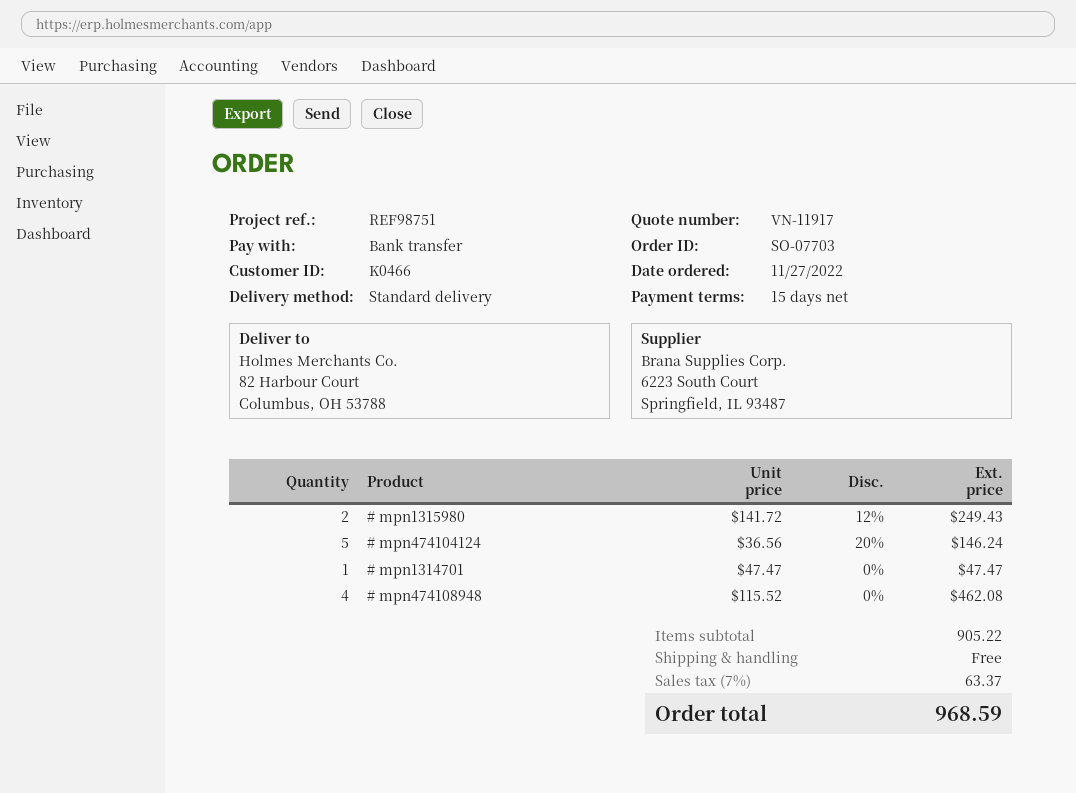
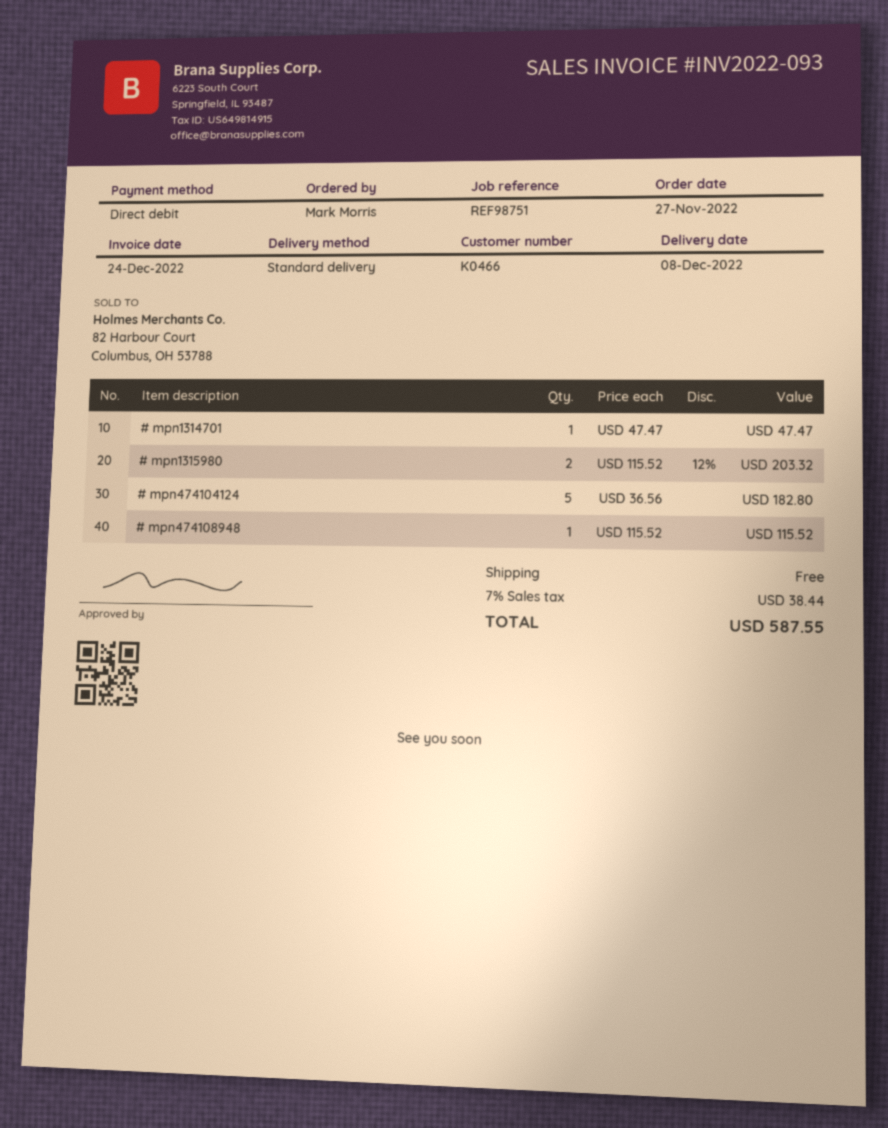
payment method: bank transfer -> direct debit
# mpn1315980: 2 x 141.72 - 12% = 249.43 -> 2 x 115.52 - 12% = 203.32
# mpn474104124: 5 x 36.56 - 20% = 146.24 -> 5 x 36.56 = 182.80
# mpn474108948: 4 x 115.52 = 462.08 -> 1 x 115.52 = 115.52
tax: 7% = 63.37 -> 7% = 38.44
total: 968.59 -> 587.55

